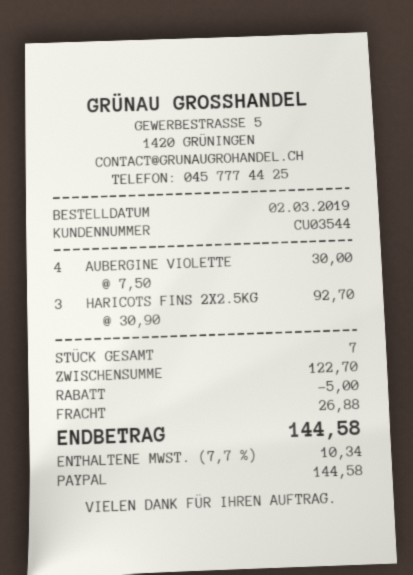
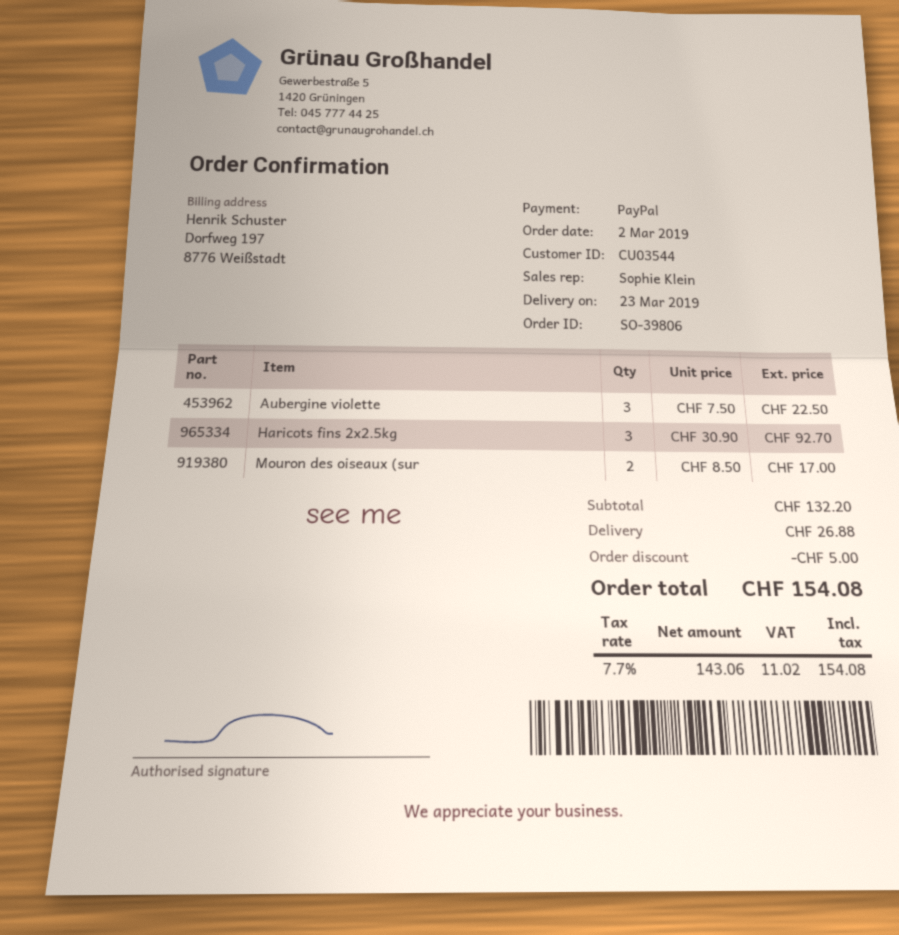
AUBERGINE VIOLETTE: 4 x 7.50 = 30.00 -> 3 x 7.50 = 22.50
Mouron des oiseaux (sur: none -> 2 x 8.50 = 17.00
subtotal: 122.70 -> 132.20
tax: 7.7% = 10.34 -> 7.7% = 11.02
total: 144.58 -> 154.08

